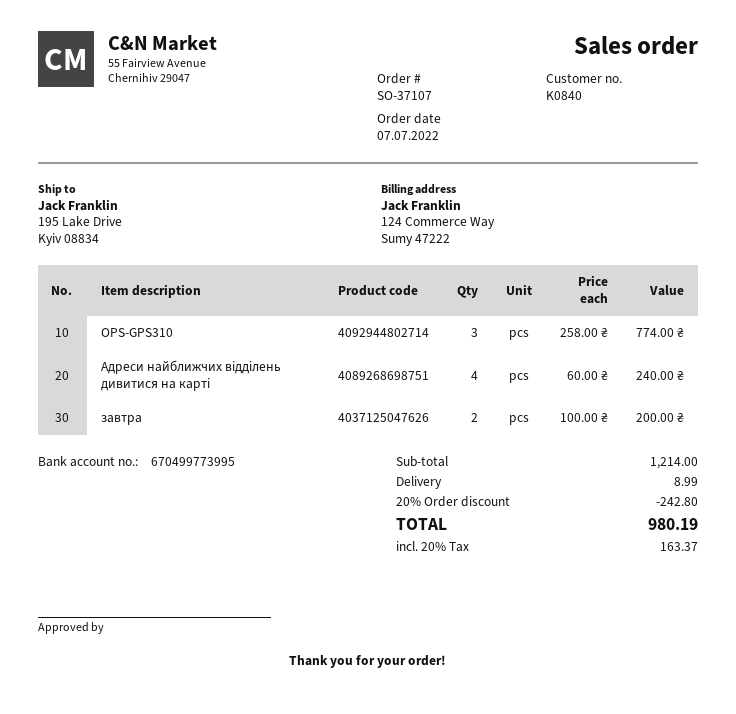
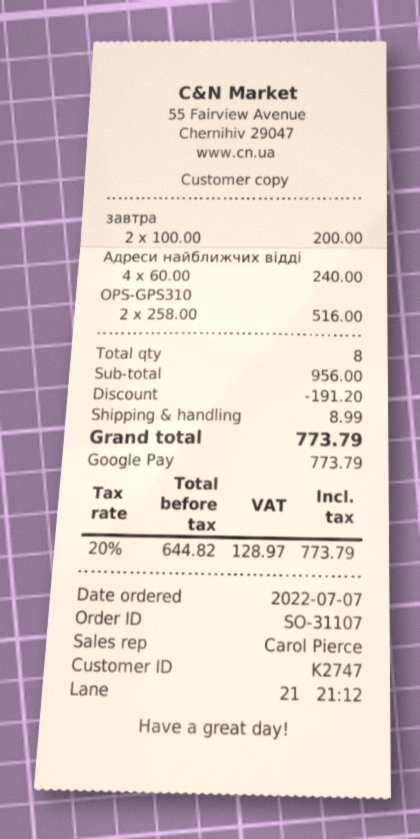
order number: SO-37107 -> SO-31107
customer number: K0840 -> K2747
OPS-GPS310: 3 x 258.00 = 774.00 -> 2 x 258.00 = 516.00
subtotal: 1214.00 -> 956.00
discount: 242.80 -> 191.20
tax: 20% = 163.37 -> 20% = 128.97
total: 980.19 -> 773.79

